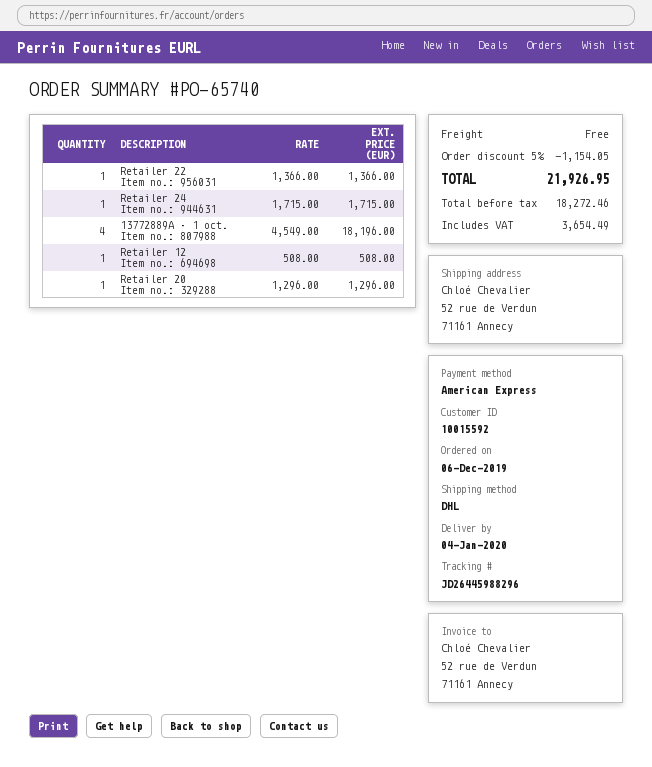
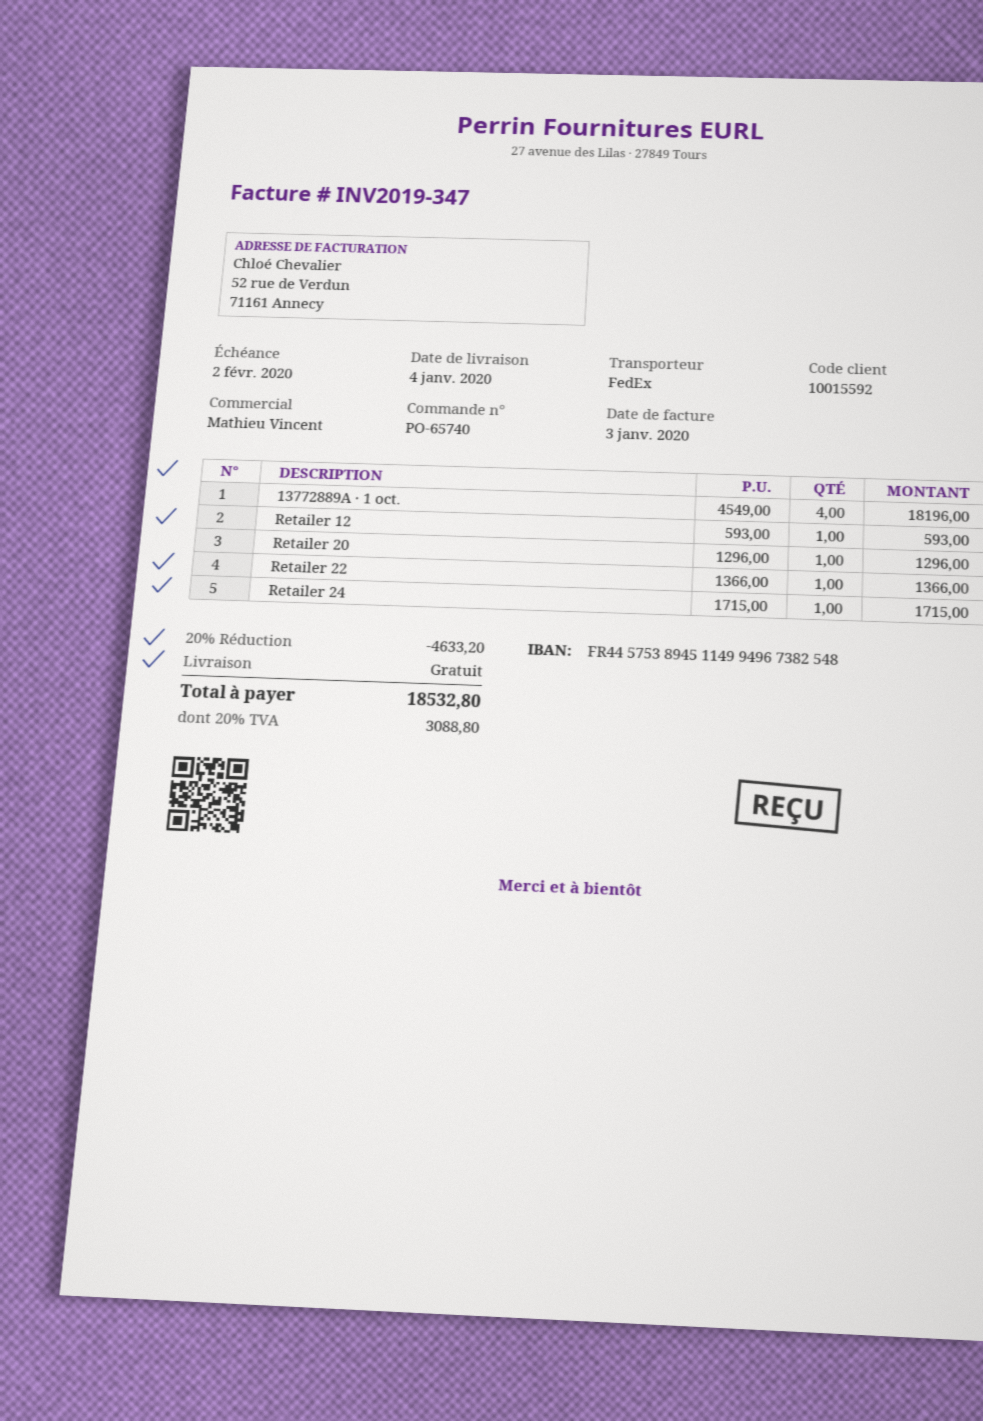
shipping method: DHL -> FedEx
Retailer 12: 1 x 508.00 = 508.00 -> 1 x 593.00 = 593.00
discount: 5% = 1154.05 -> 20% = 4633.20
tax: 3654.49 -> 3088.80
total: 21926.95 -> 18532.80

